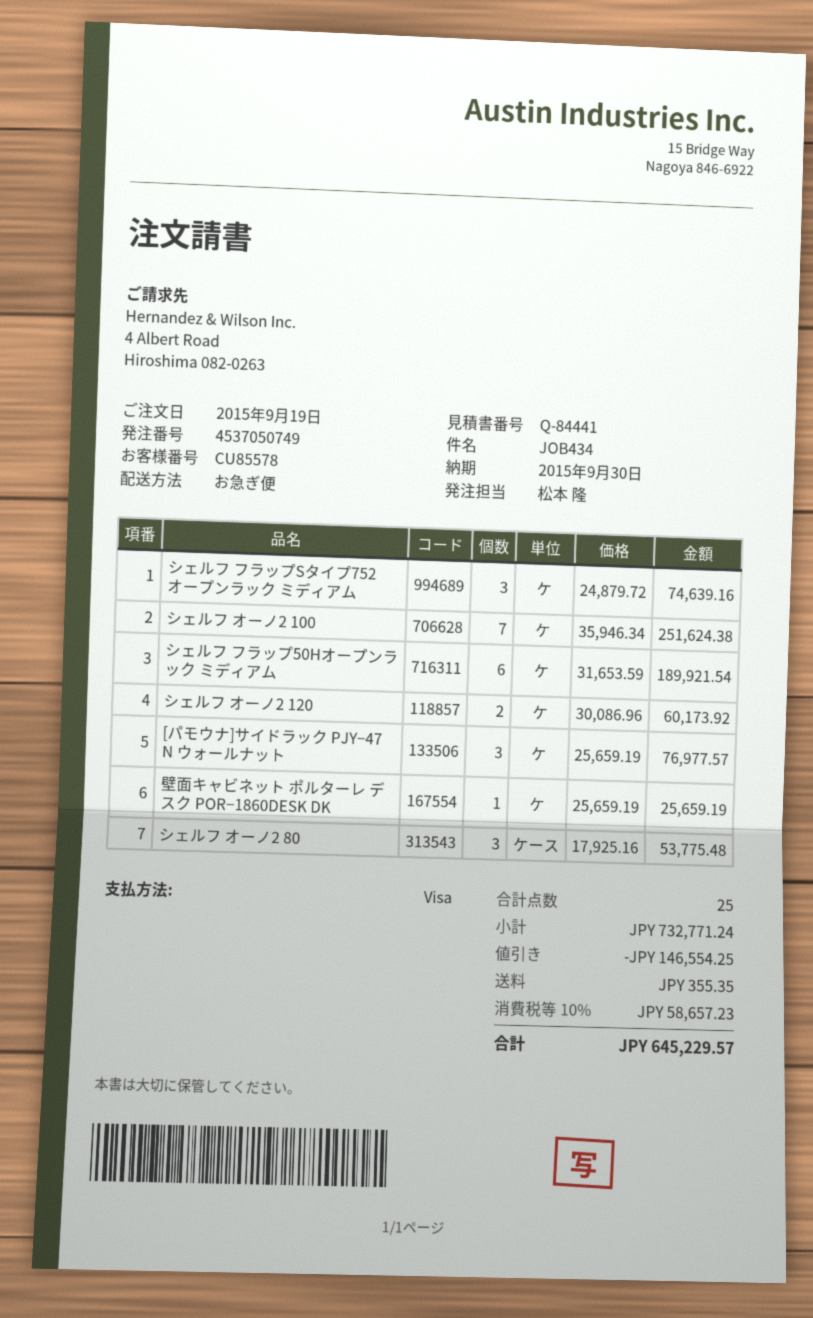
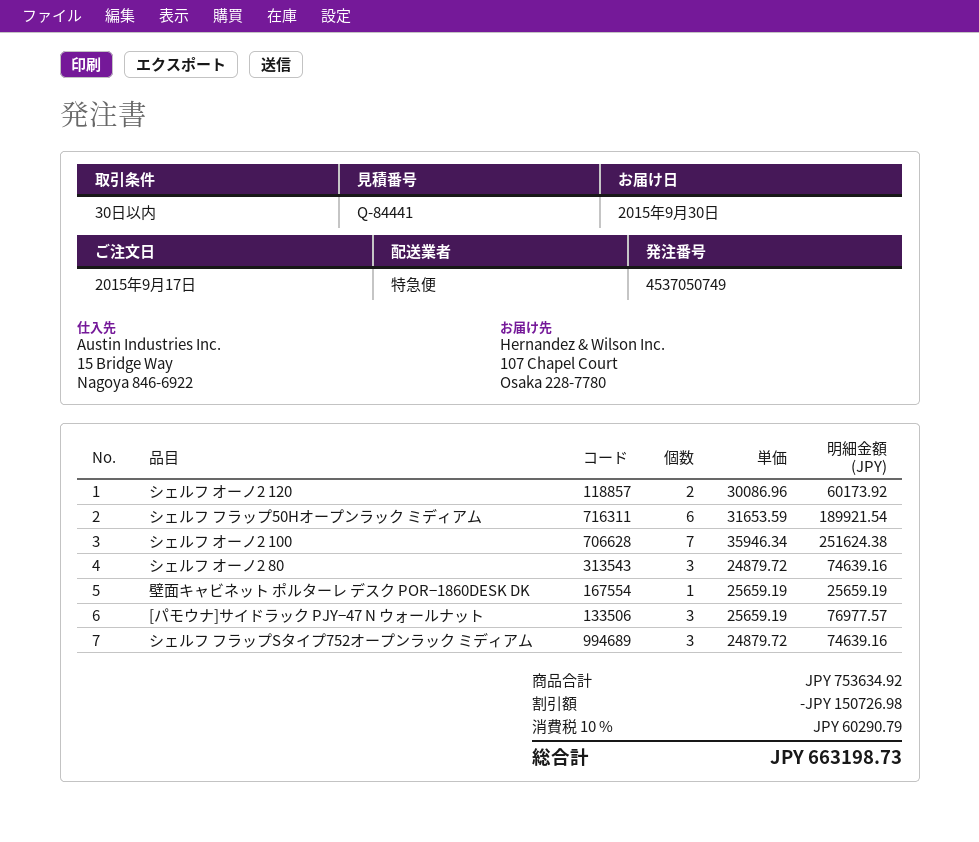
order date: 2015-09-19 -> 2015-09-17
シェルフ オーノ2 80: 3 x 17925.16 = 53775.48 -> 3 x 24879.72 = 74639.16
subtotal: 732771.24 -> 753634.92
discount: 146554.25 -> 150726.98
shipping: 355.35 -> none
tax: 10% = 58657.23 -> 10% = 60290.79
total: 645229.57 -> 663198.73

